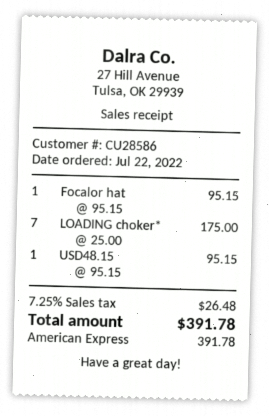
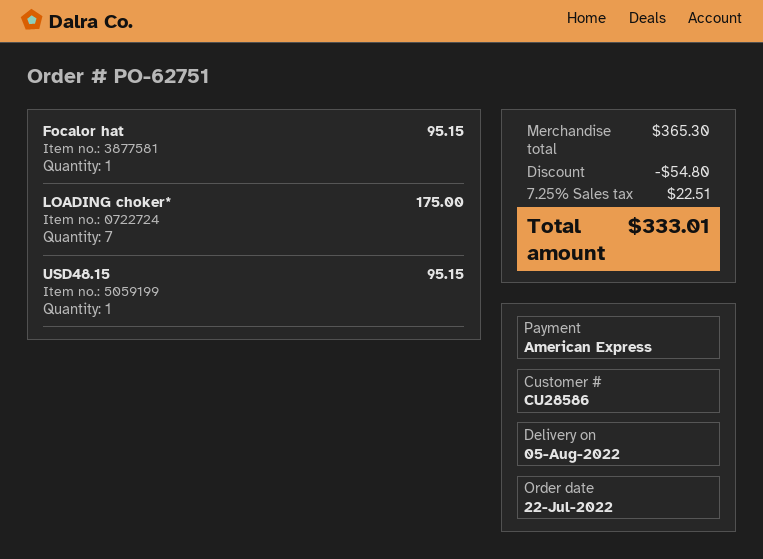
discount: none -> 54.80
tax: 7.25% = 26.48 -> 7.25% = 22.51
total: 391.78 -> 333.01

